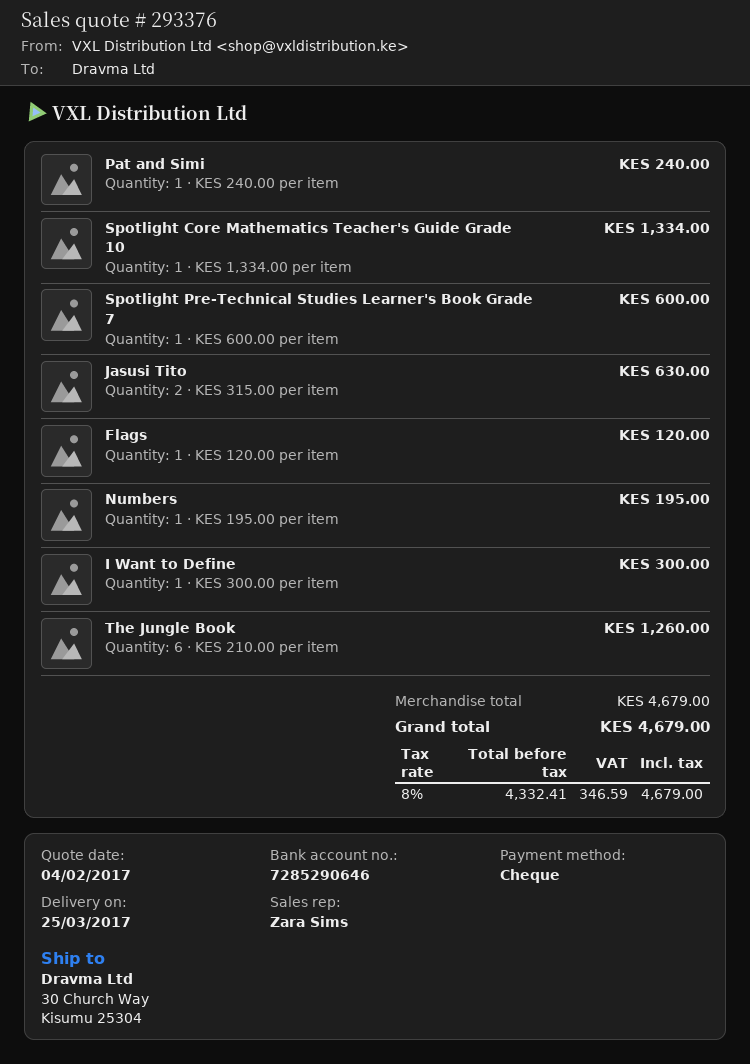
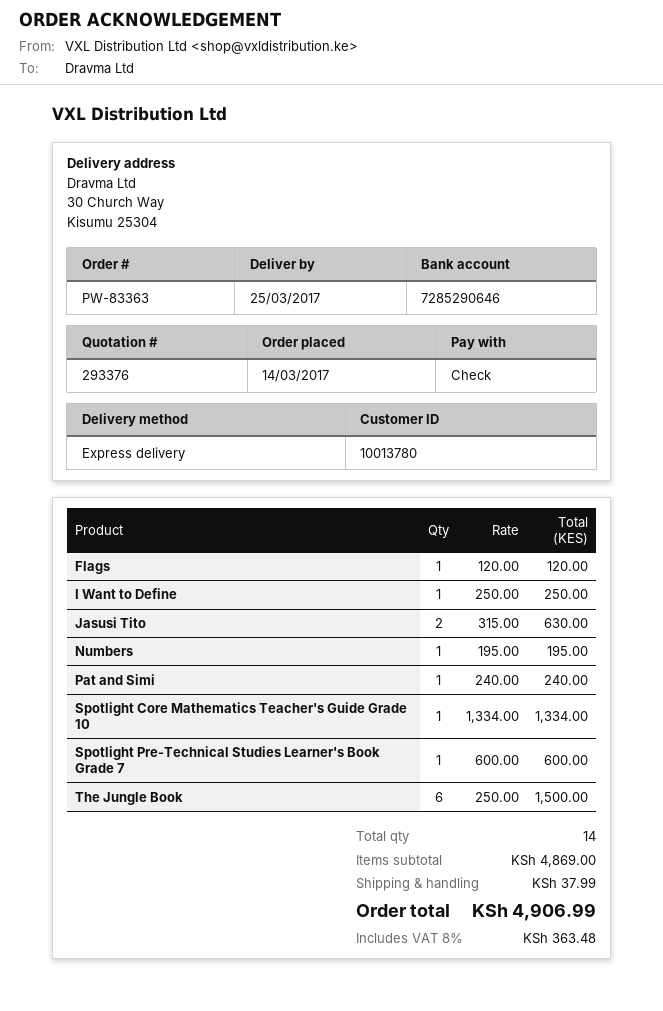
I Want to Define: 1 x 300.00 = 300.00 -> 1 x 250.00 = 250.00
The Jungle Book: 6 x 210.00 = 1260.00 -> 6 x 250.00 = 1500.00
subtotal: 4679.00 -> 4869.00
shipping: none -> 37.99
tax: 8% = 346.59 -> 8% = 363.48
total: 4679.00 -> 4906.99

